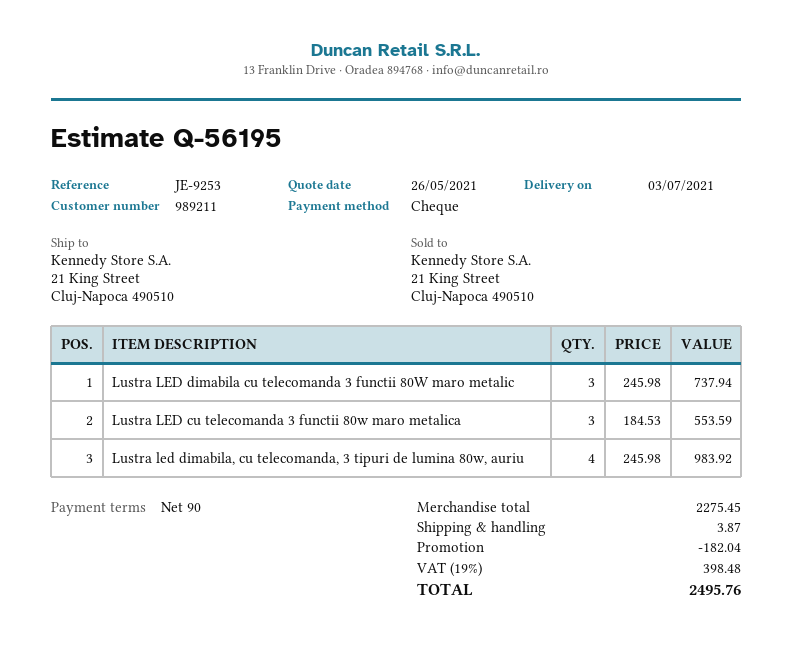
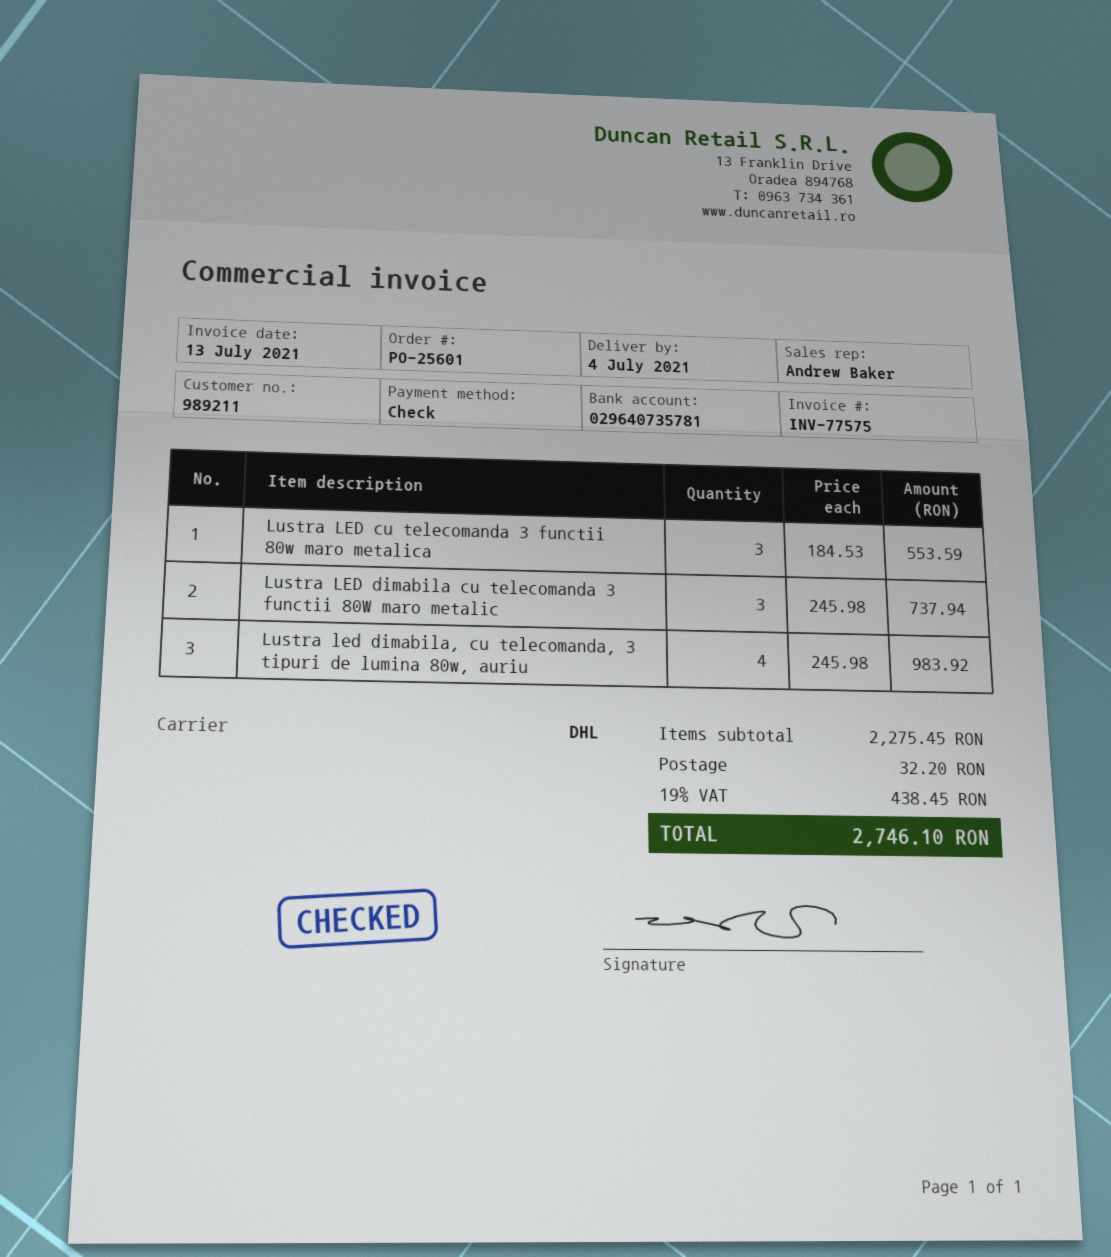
delivery date: 2021-07-03 -> 2021-07-04
discount: 182.04 -> none
shipping: 3.87 -> 32.20
tax: 19% = 398.48 -> 19% = 438.45
total: 2495.76 -> 2746.10

